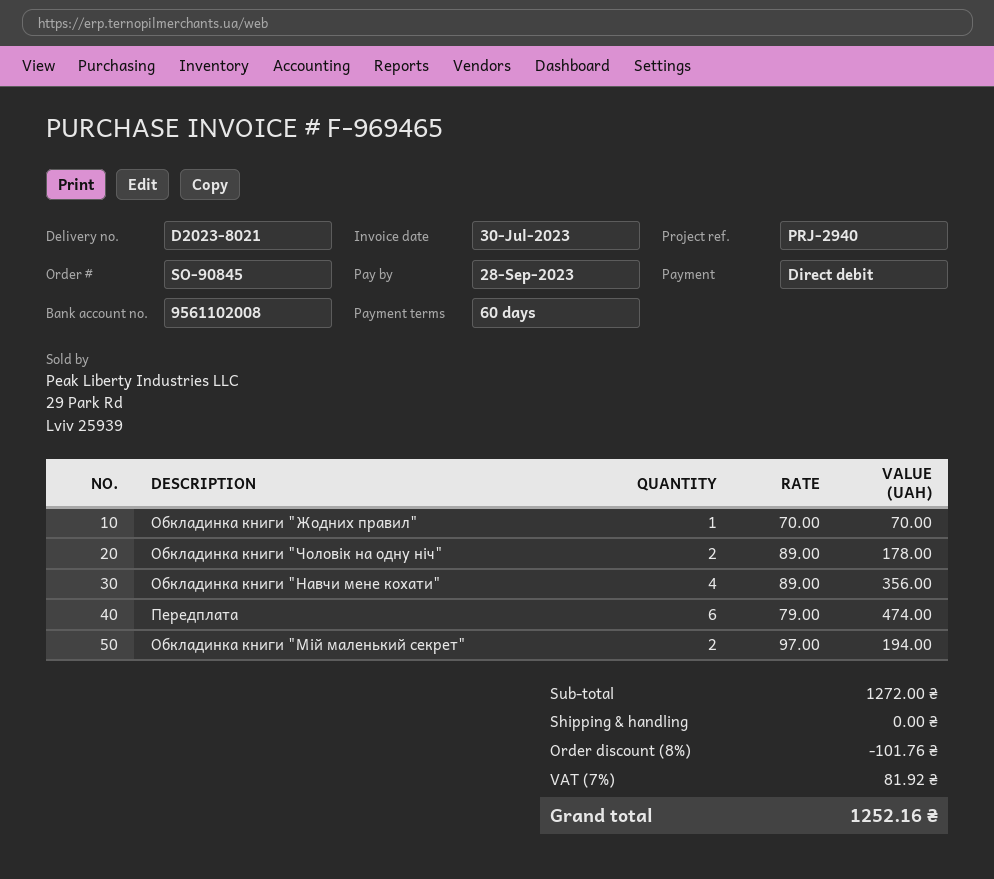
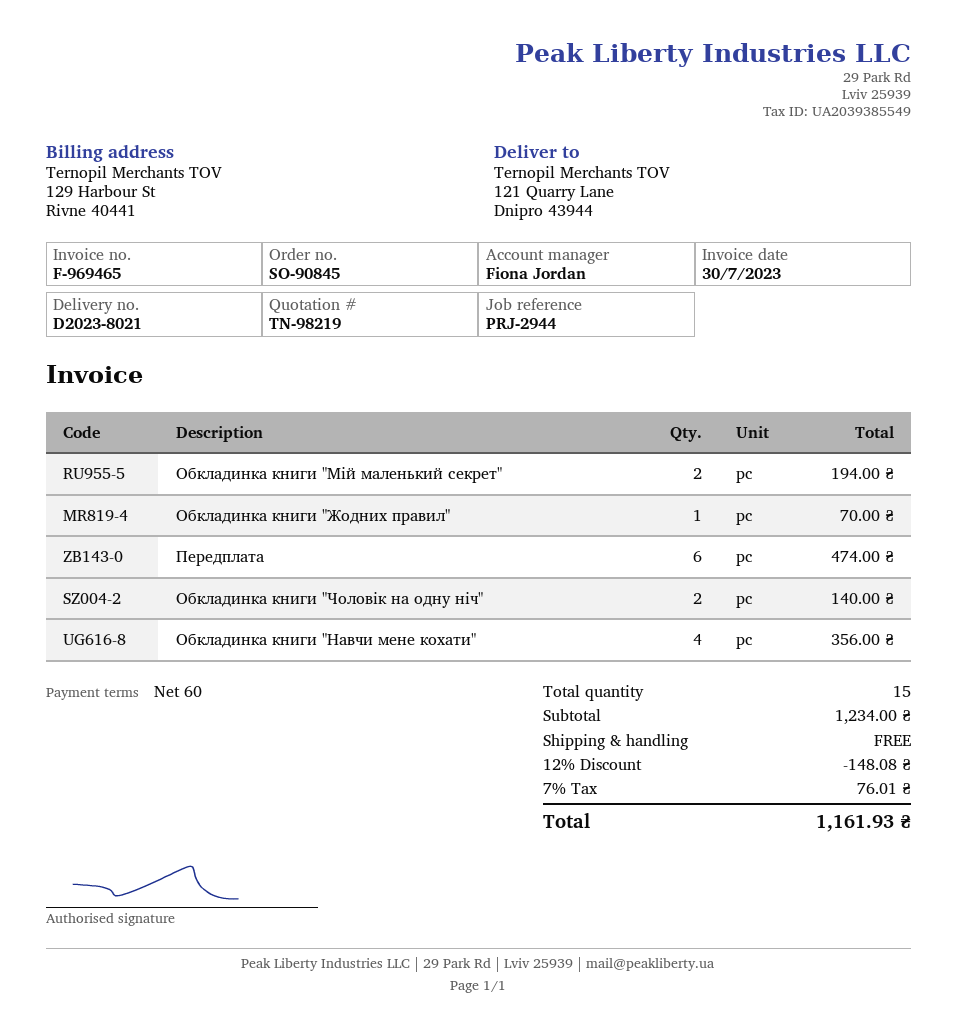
reference: PRJ-2940 -> PRJ-2944
Обкладинка книги "Чоловік на одну ніч": 2 for 178.00 -> 2 for 140.00
subtotal: 1272.00 -> 1234.00
discount: 8% = 101.76 -> 12% = 148.08
tax: 7% = 81.92 -> 7% = 76.01
total: 1252.16 -> 1161.93

